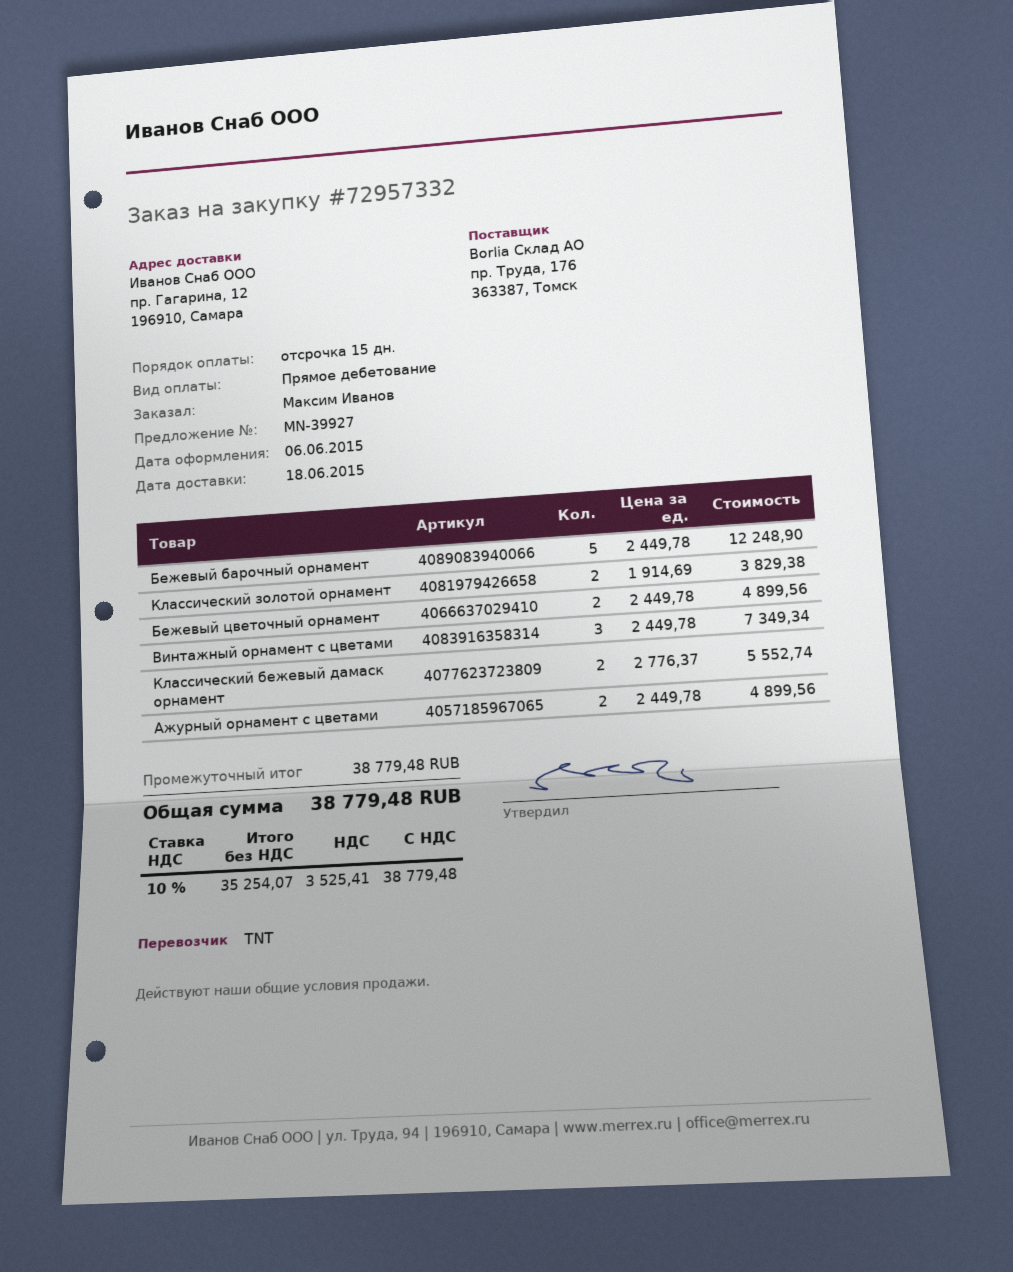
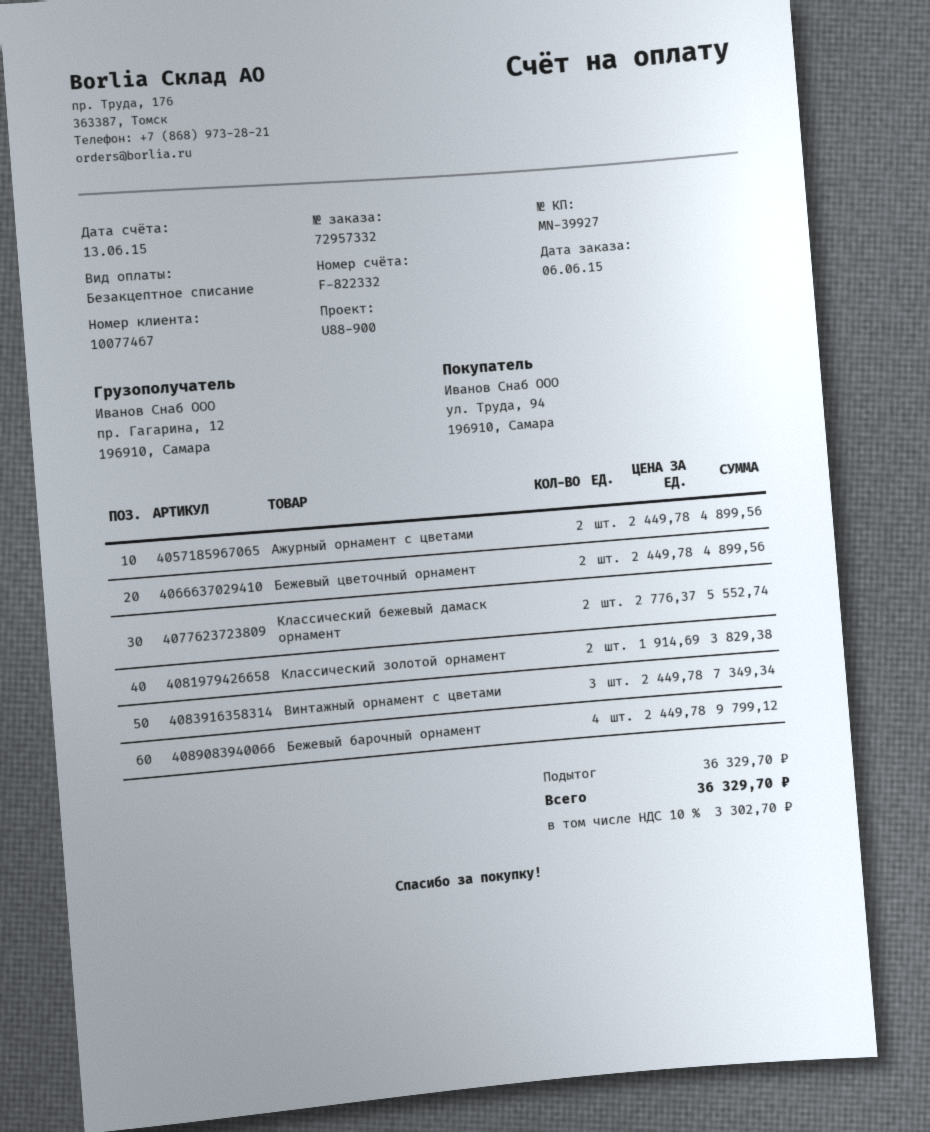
Бежевый барочный орнамент: 5 x 2449.78 = 12248.90 -> 4 x 2449.78 = 9799.12
subtotal: 38779.48 -> 36329.70
tax: 10% = 3525.41 -> 10% = 3302.70
total: 38779.48 -> 36329.70

